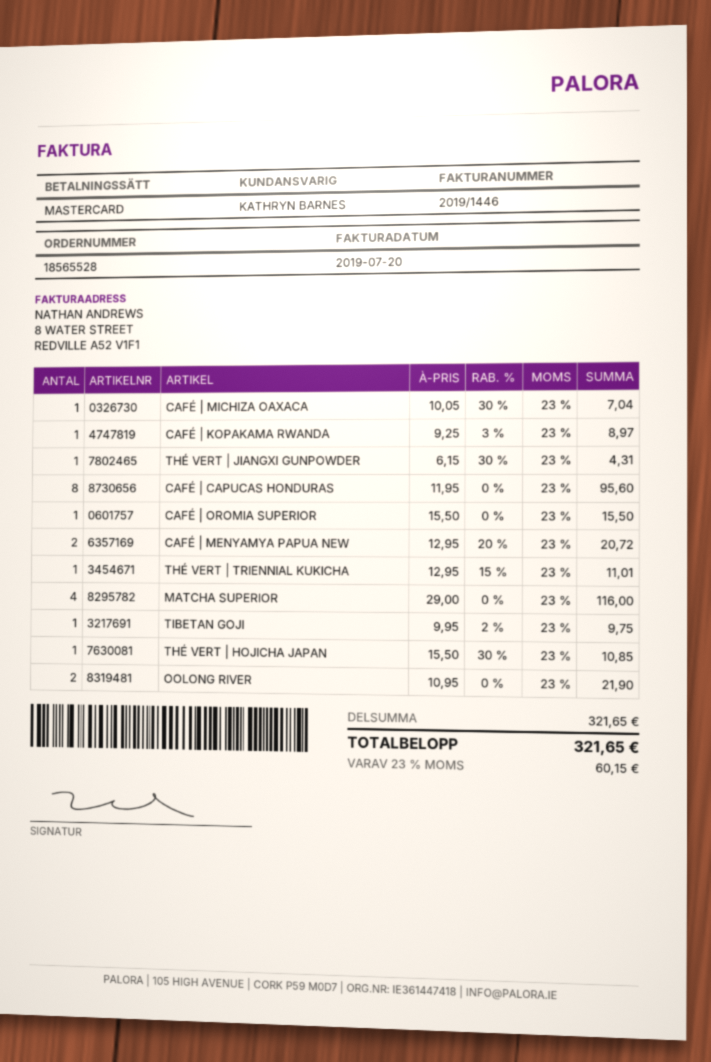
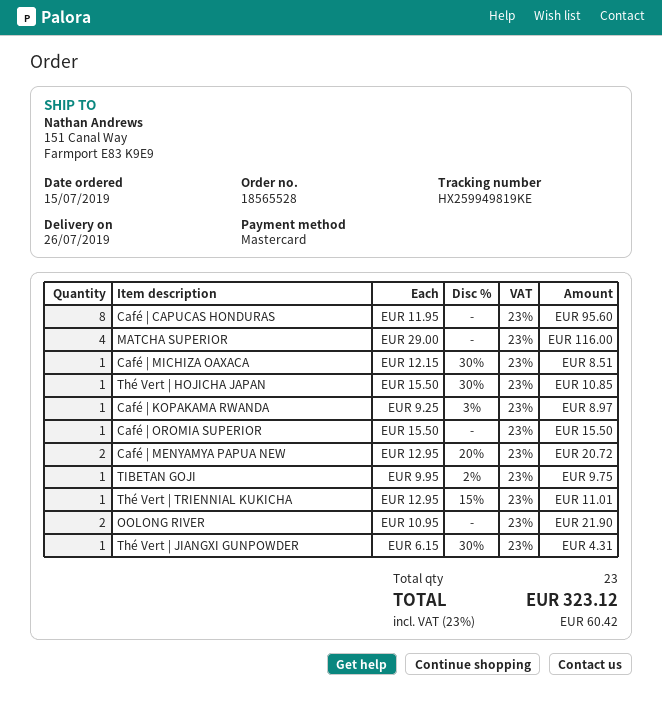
CAFÉ | MICHIZA OAXACA: 1 x 10.05 - 30% = 7.04 -> 1 x 12.15 - 30% = 8.51
tax: 23% = 60.15 -> 23% = 60.42
total: 321.65 -> 323.12

